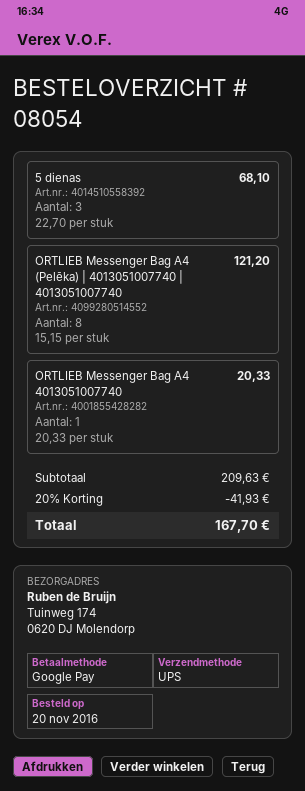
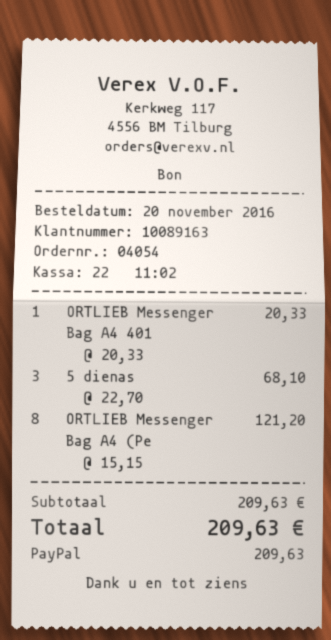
order number: 08054 -> 04054
payment method: Google Pay -> PayPal
discount: 20% = 41.93 -> none
total: 167.70 -> 209.63

